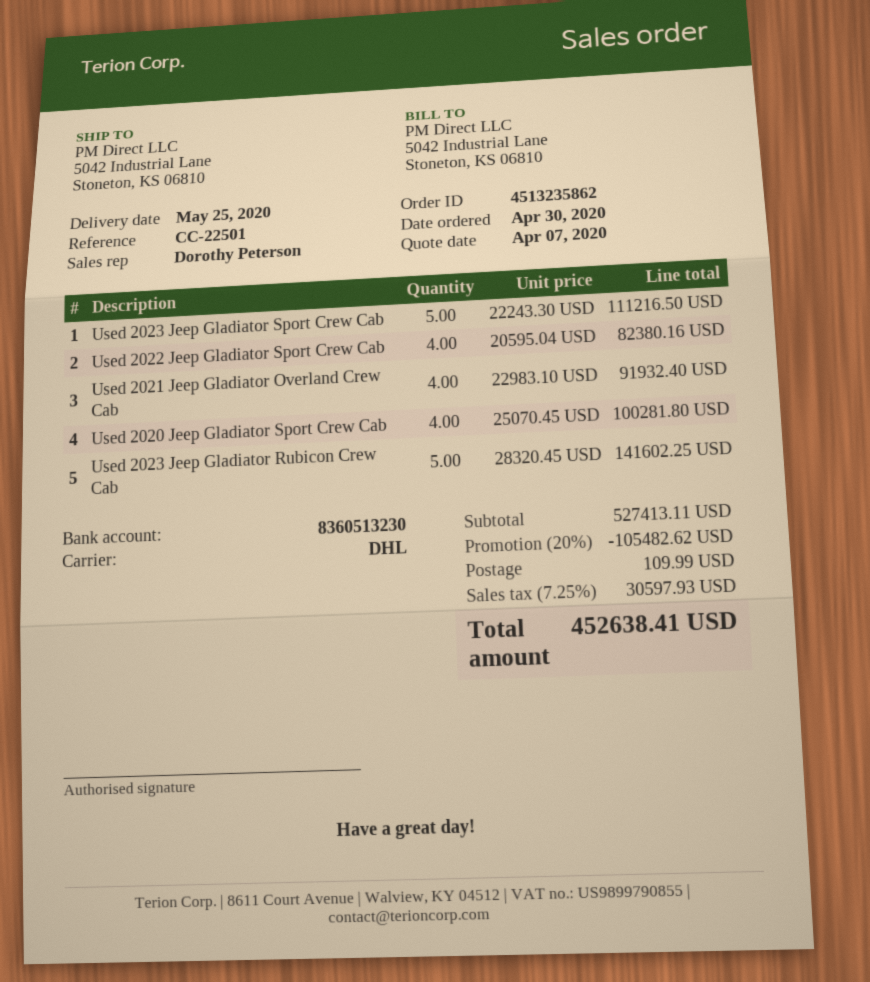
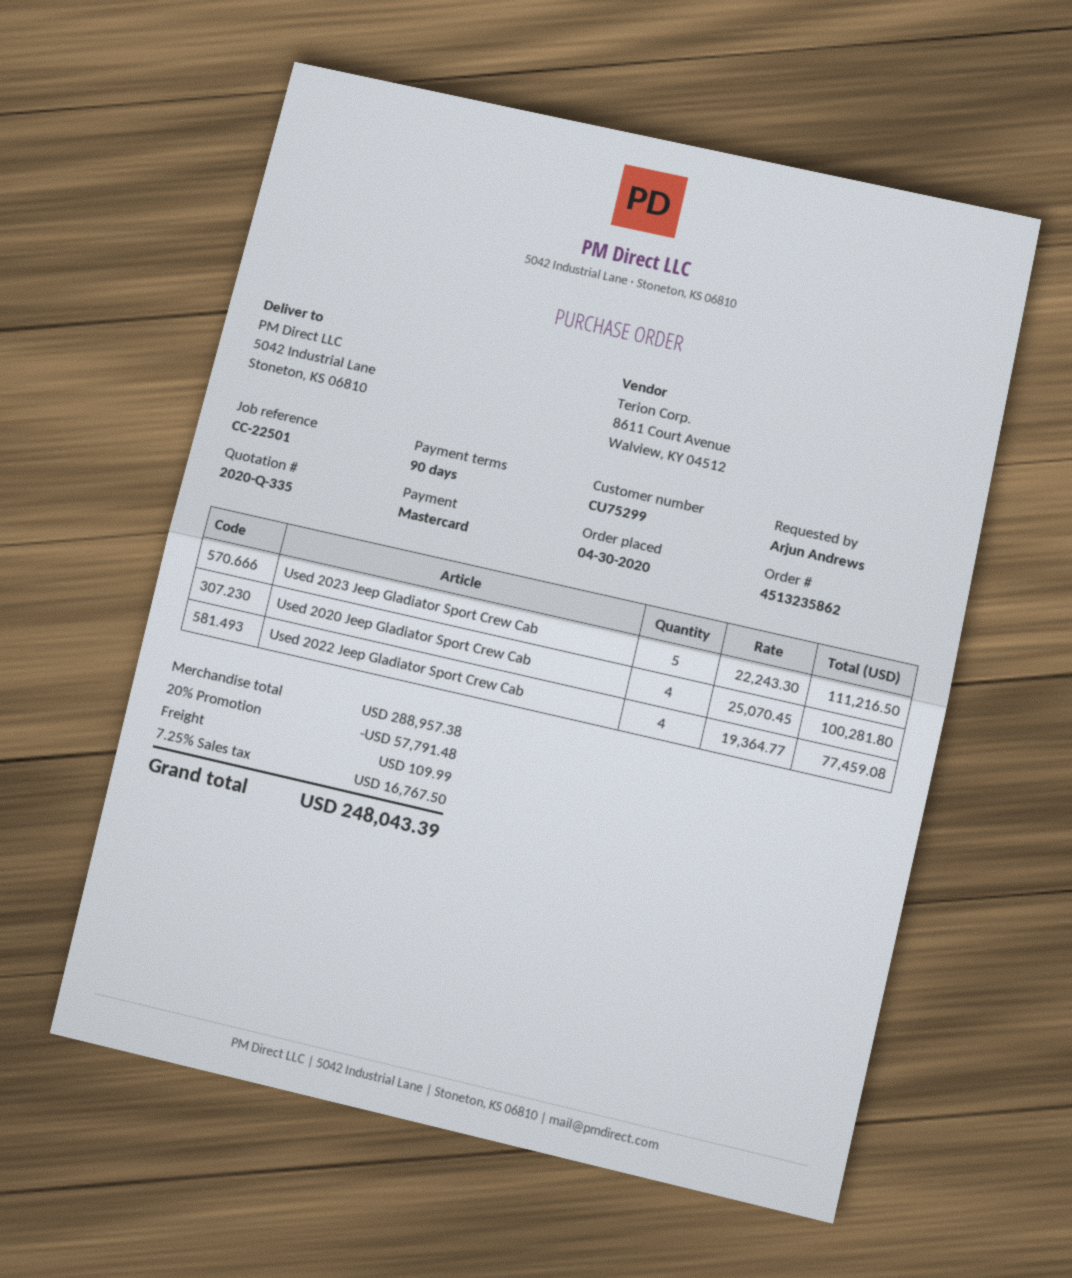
Used 2022 Jeep Gladiator Sport Crew Cab: 4 x 20595.04 = 82380.16 -> 4 x 19364.77 = 77459.08
Used 2021 Jeep Gladiator Overland Crew Cab: 4 x 22983.10 = 91932.40 -> none
Used 2023 Jeep Gladiator Rubicon Crew Cab: 5 x 28320.45 = 141602.25 -> none
subtotal: 527413.11 -> 288957.38
discount: 20% = 105482.62 -> 20% = 57791.48
tax: 7.25% = 30597.93 -> 7.25% = 16767.50
total: 452638.41 -> 248043.39

